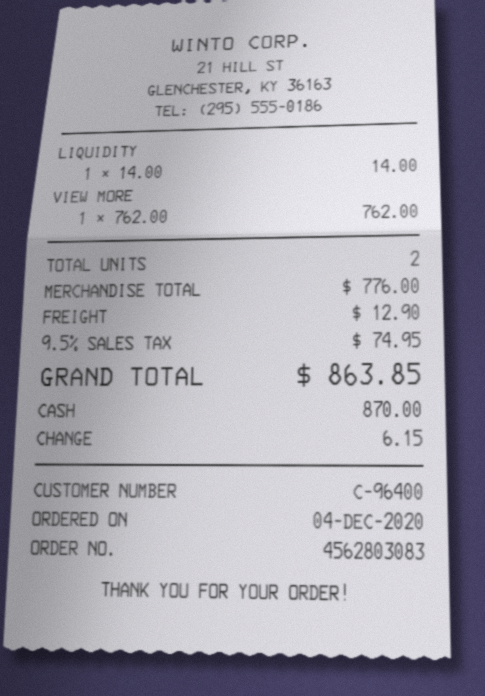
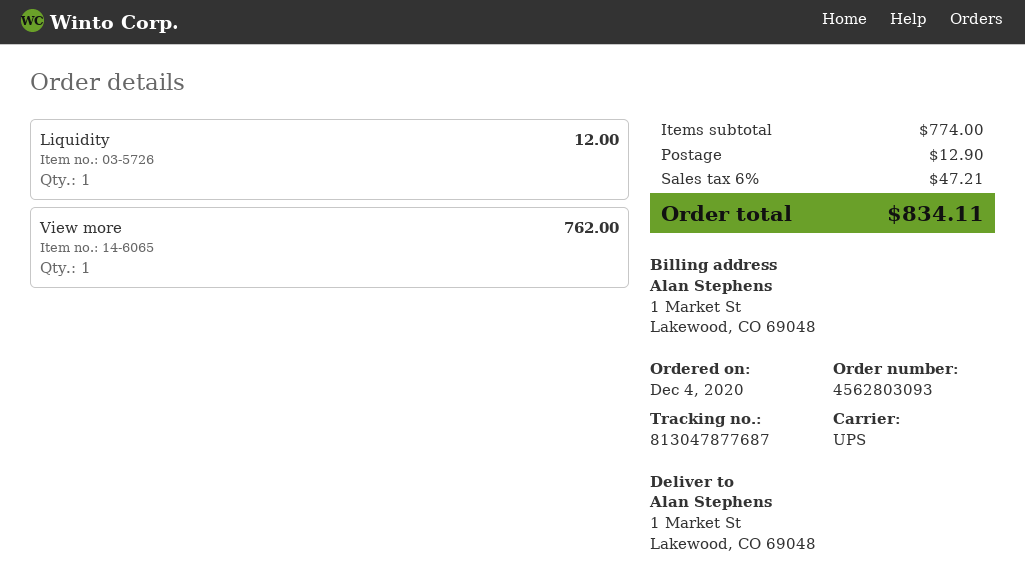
order number: 4562803083 -> 4562803093
LIQUIDITY: 1 for 14.00 -> 1 for 12.00
subtotal: 776.00 -> 774.00
tax: 9.5% = 74.95 -> 6% = 47.21
total: 863.85 -> 834.11

